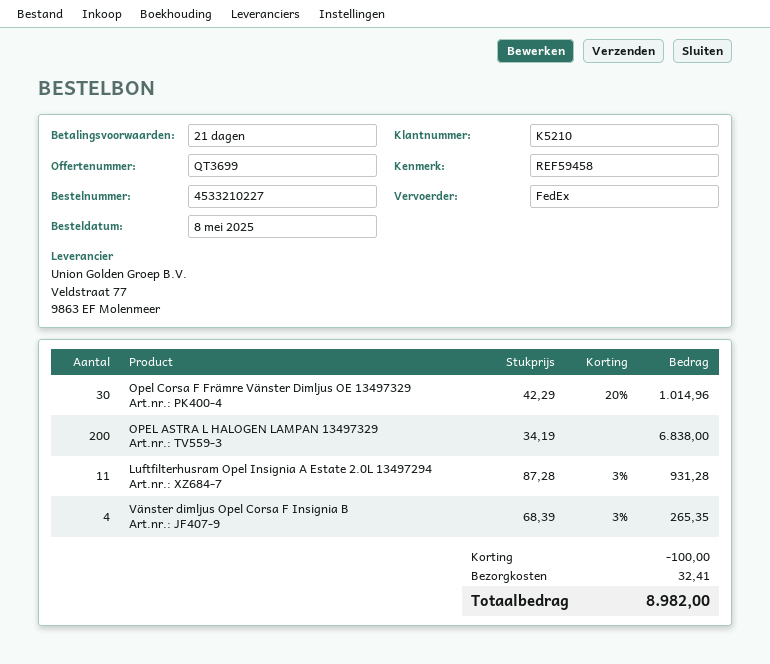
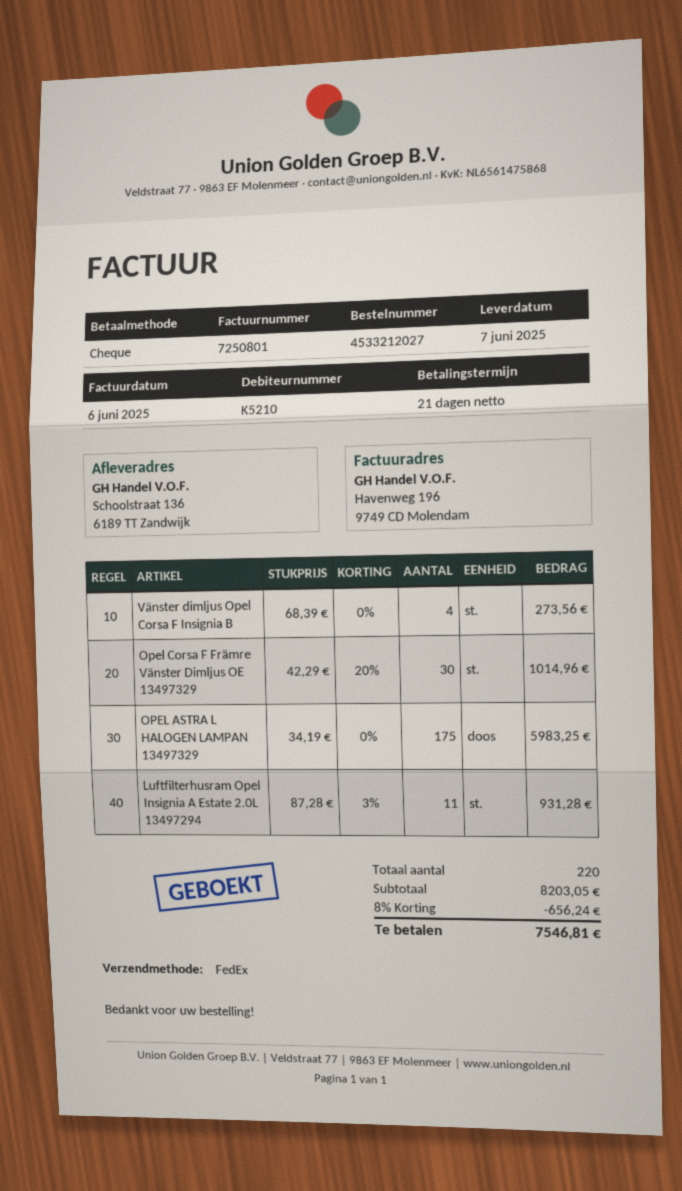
order number: 4533210227 -> 4533212027
OPEL ASTRA L HALOGEN LAMPAN 13497329: 200 x 34.19 = 6838.00 -> 175 x 34.19 = 5983.25
Vänster dimljus Opel Corsa F Insignia B: 4 x 68.39 - 3% = 265.35 -> 4 x 68.39 = 273.56
discount: 100.00 -> 656.24
shipping: 32.41 -> none
total: 8982.00 -> 7546.81

